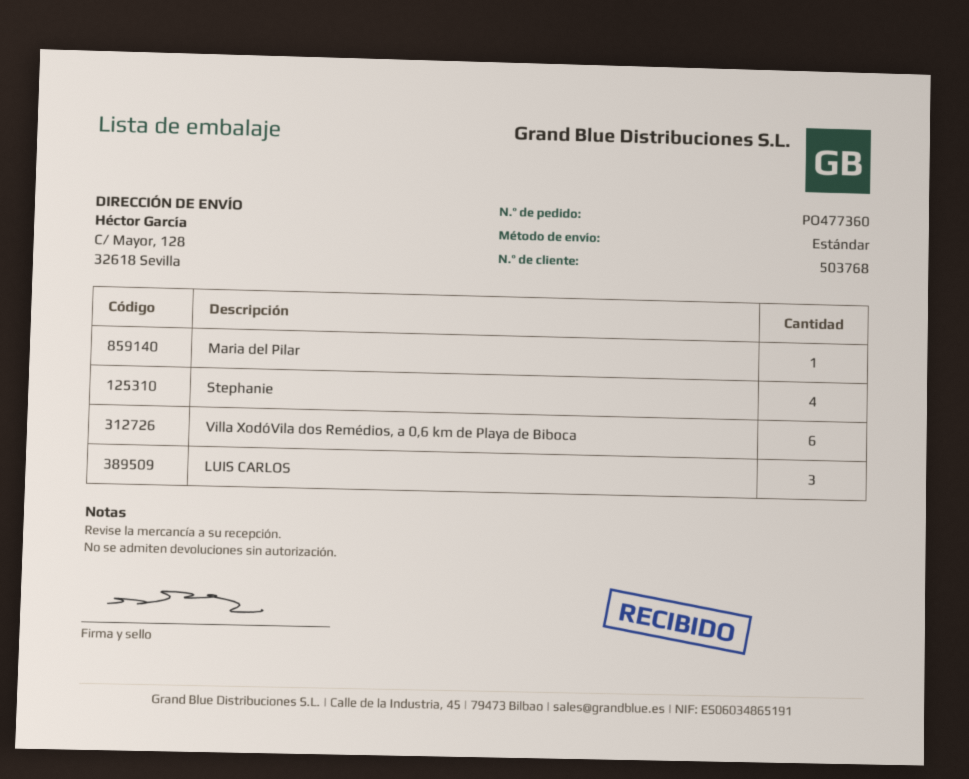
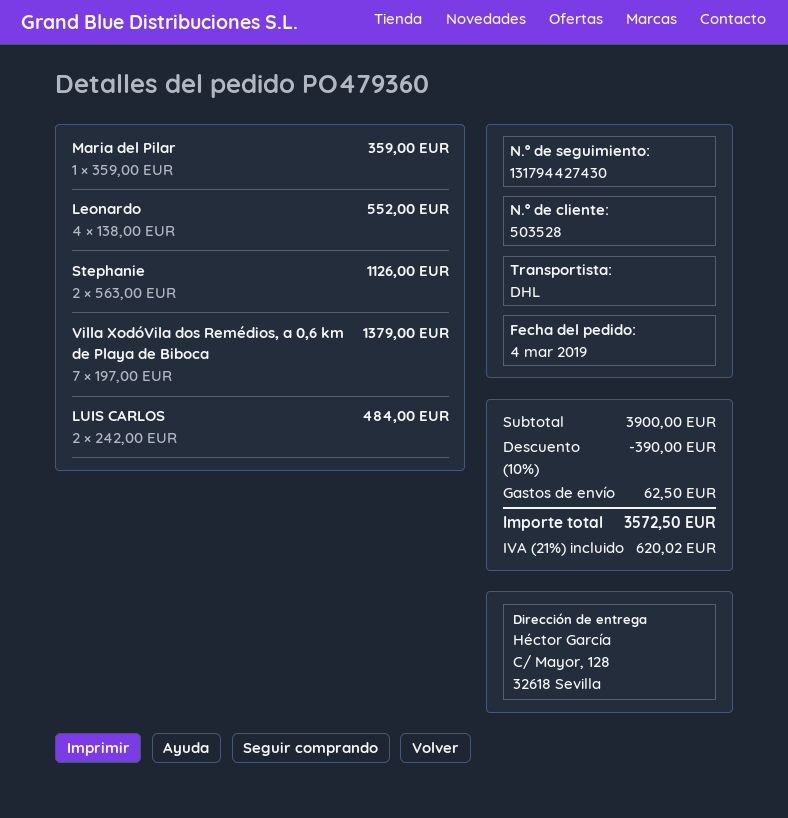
order number: PO477360 -> PO479360
customer number: 503768 -> 503528
shipping method: standard -> DHL
Stephanie: 4 -> 2
Villa XodóVila dos Remédios, a 0,6 km de Playa de Biboca: 6 -> 7
LUIS CARLOS: 3 -> 2
Leonardo: none -> 4

